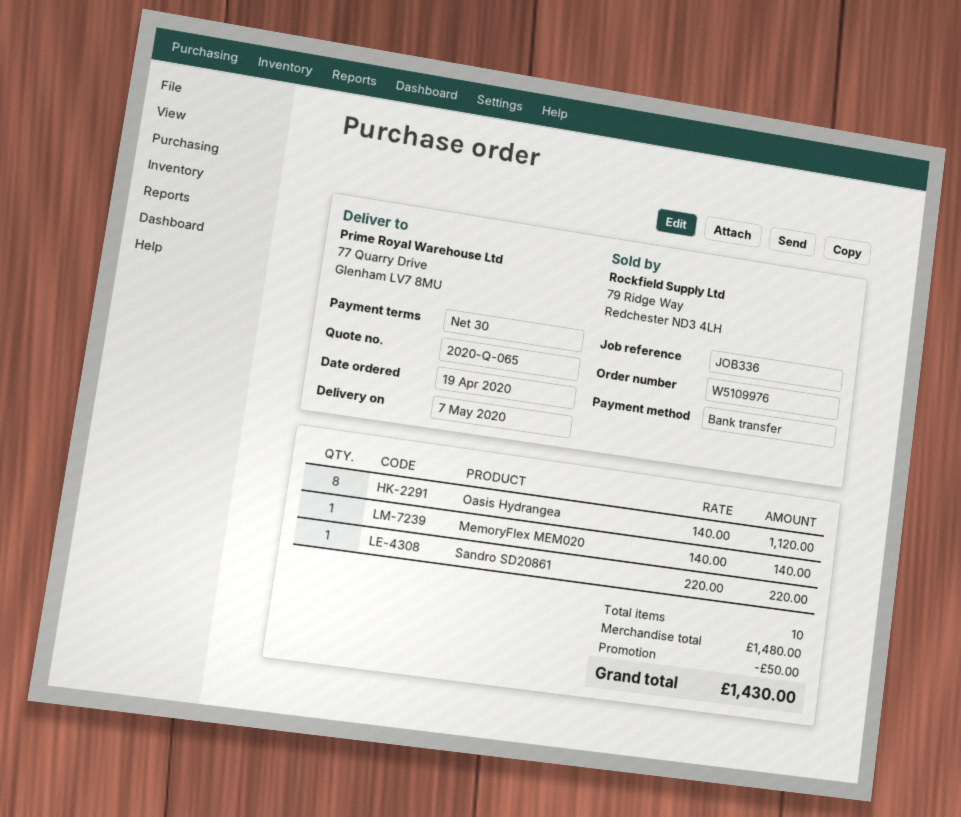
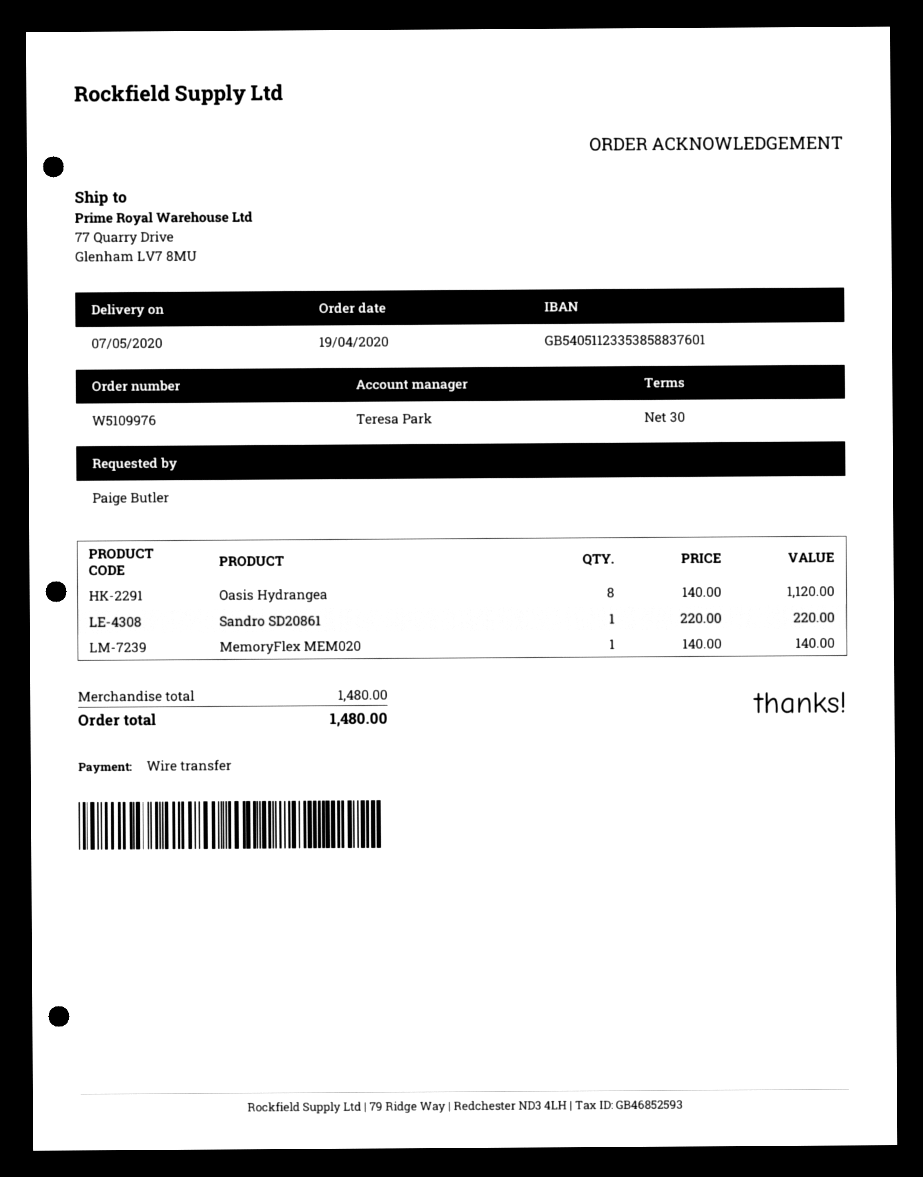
discount: 50.00 -> none
total: 1430.00 -> 1480.00

